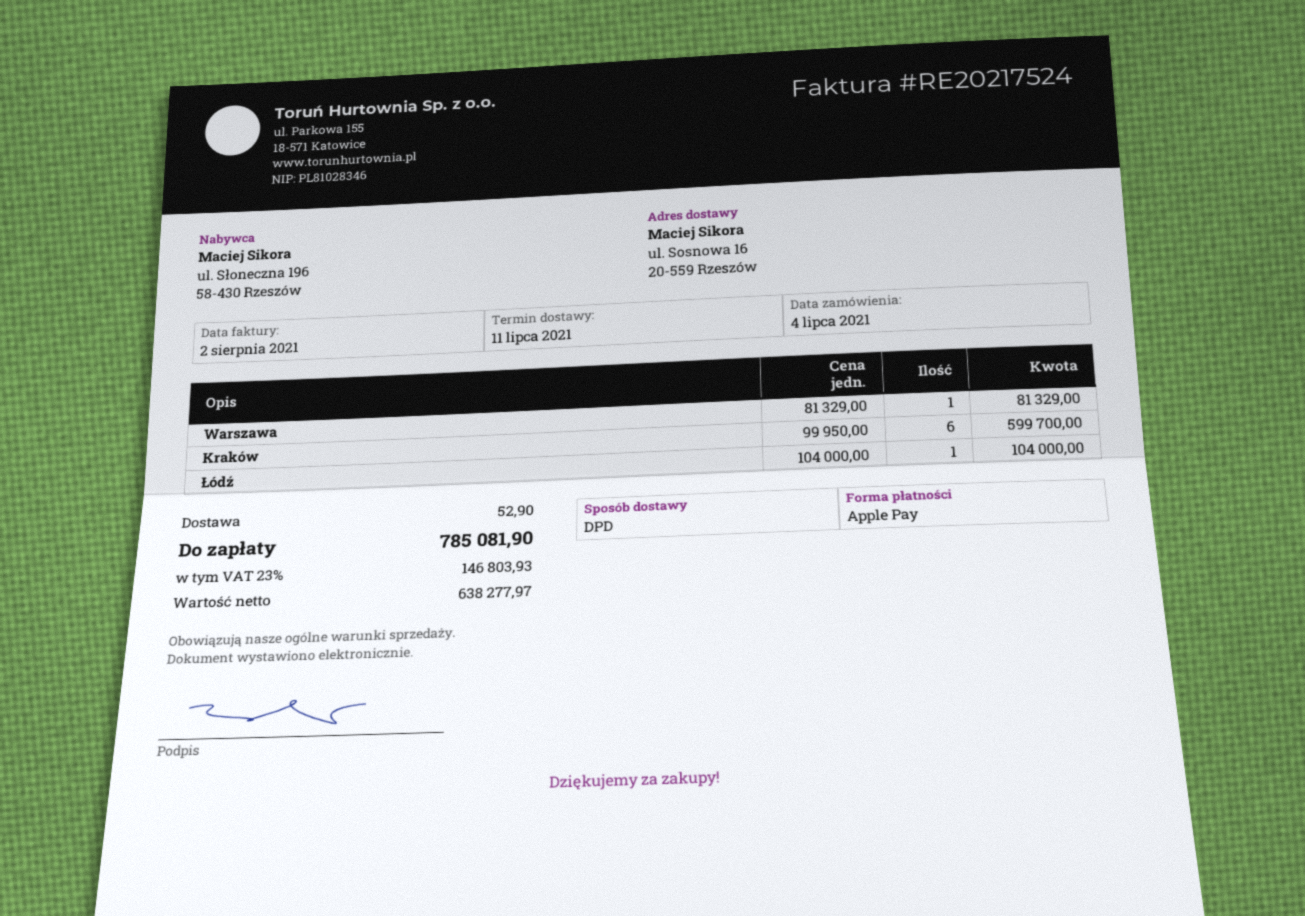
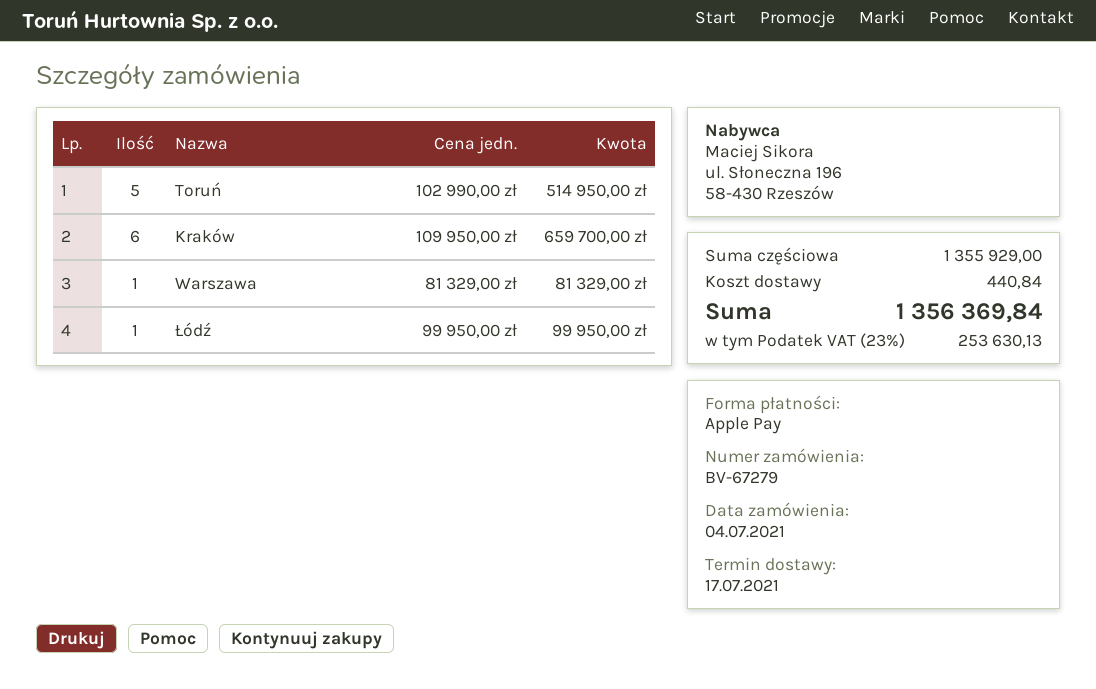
delivery date: 2021-07-11 -> 2021-07-17
Kraków: 6 x 99950.00 = 599700.00 -> 6 x 109950.00 = 659700.00
Łódź: 1 x 104000.00 = 104000.00 -> 1 x 99950.00 = 99950.00
Toruń: none -> 5 x 102990.00 = 514950.00
shipping: 52.90 -> 440.84
tax: 23% = 146803.93 -> 23% = 253630.13
total: 785081.90 -> 1356369.84

